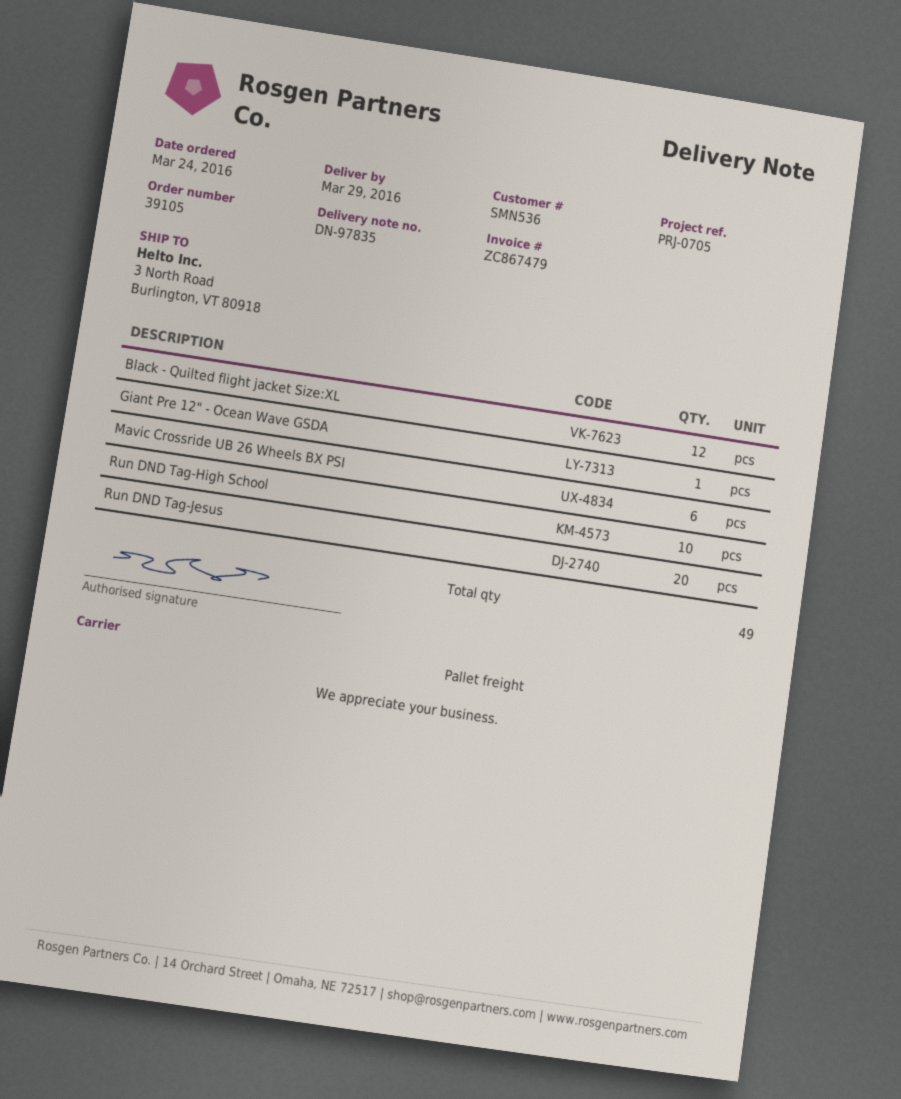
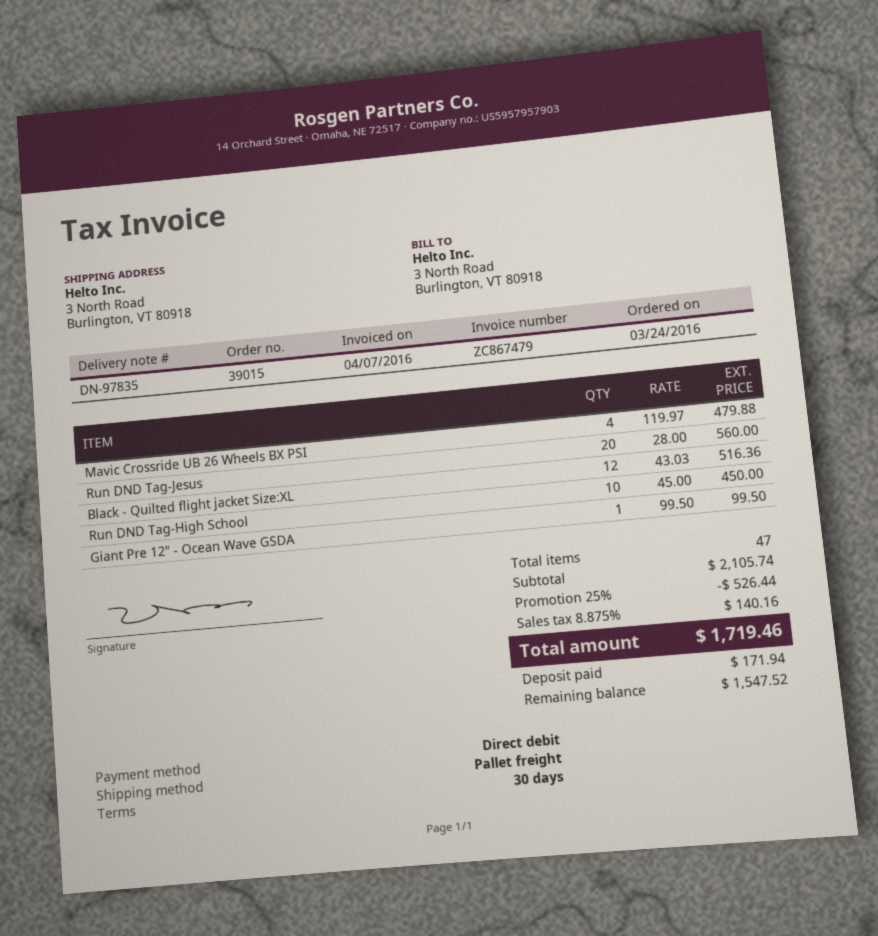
order number: 39105 -> 39015
Mavic Crossride UB 26 Wheels BX PSI: 6 -> 4
total quantity: 49 -> 47

